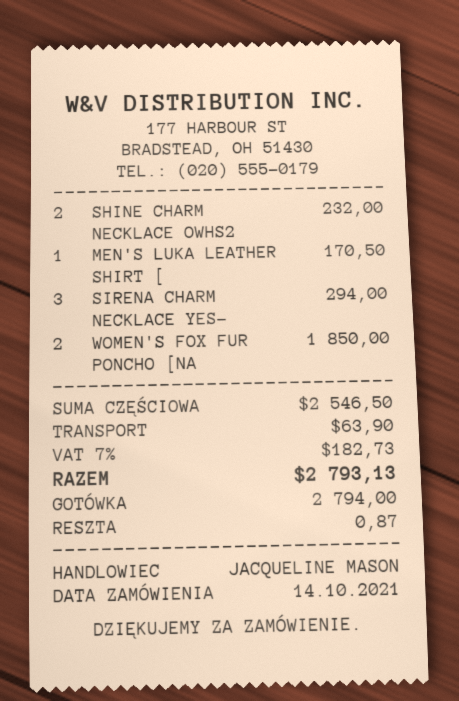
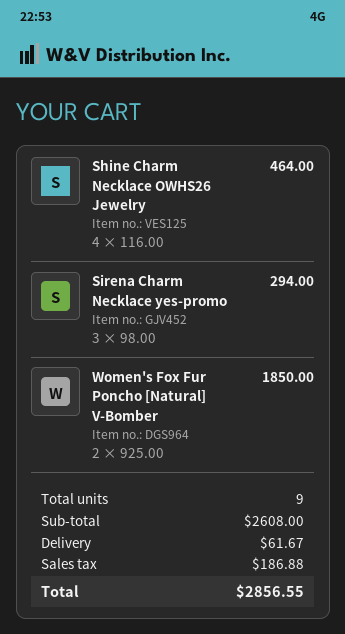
SHINE CHARM NECKLACE OWHS2: 2 for 232.00 -> 4 for 464.00
MEN'S LUKA LEATHER SHIRT [: 1 for 170.50 -> none
subtotal: 2546.50 -> 2608.00
shipping: 63.90 -> 61.67
tax: 182.73 -> 186.88
total: 2793.13 -> 2856.55

